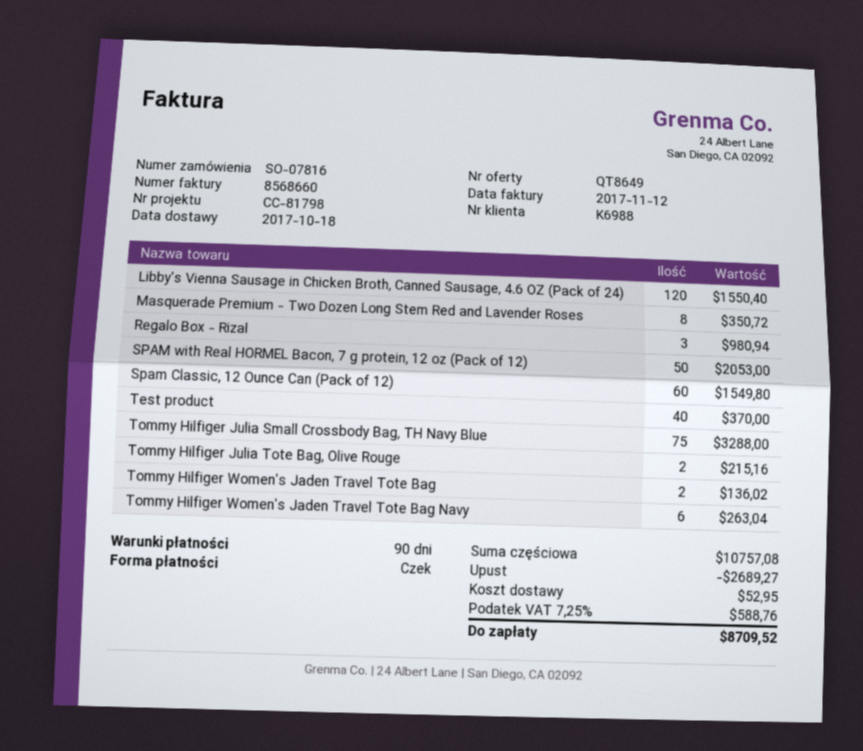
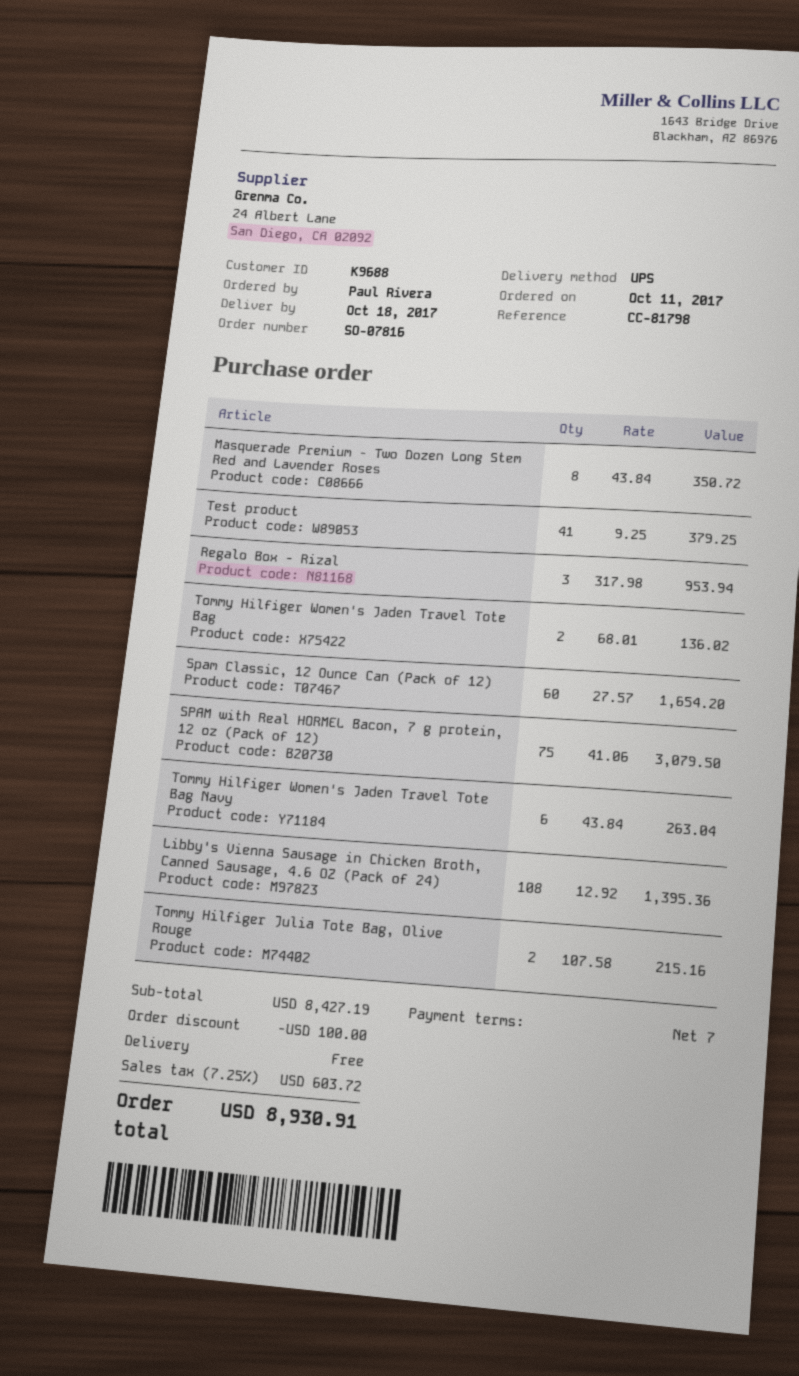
payment terms: 90 days -> 7 days
customer number: K6988 -> K9688
Libby's Vienna Sausage in Chicken Broth, Canned Sausage, 4.6 OZ (Pack of 24): 120 for 1550.40 -> 108 for 1395.36
Regalo Box - Rizal: 3 for 980.94 -> 3 for 953.94
SPAM with Real HORMEL Bacon, 7 g protein, 12 oz (Pack of 12): 50 for 2053.00 -> 75 for 3079.50
Spam Classic, 12 Ounce Can (Pack of 12): 60 for 1549.80 -> 60 for 1654.20
Test product: 40 for 370.00 -> 41 for 379.25
Tommy Hilfiger Julia Small Crossbody Bag, TH Navy Blue: 75 for 3288.00 -> none
subtotal: 10757.08 -> 8427.19
discount: 2689.27 -> 100.00
shipping: 52.95 -> 0.00
tax: 7.25% = 588.76 -> 7.25% = 603.72
total: 8709.52 -> 8930.91

